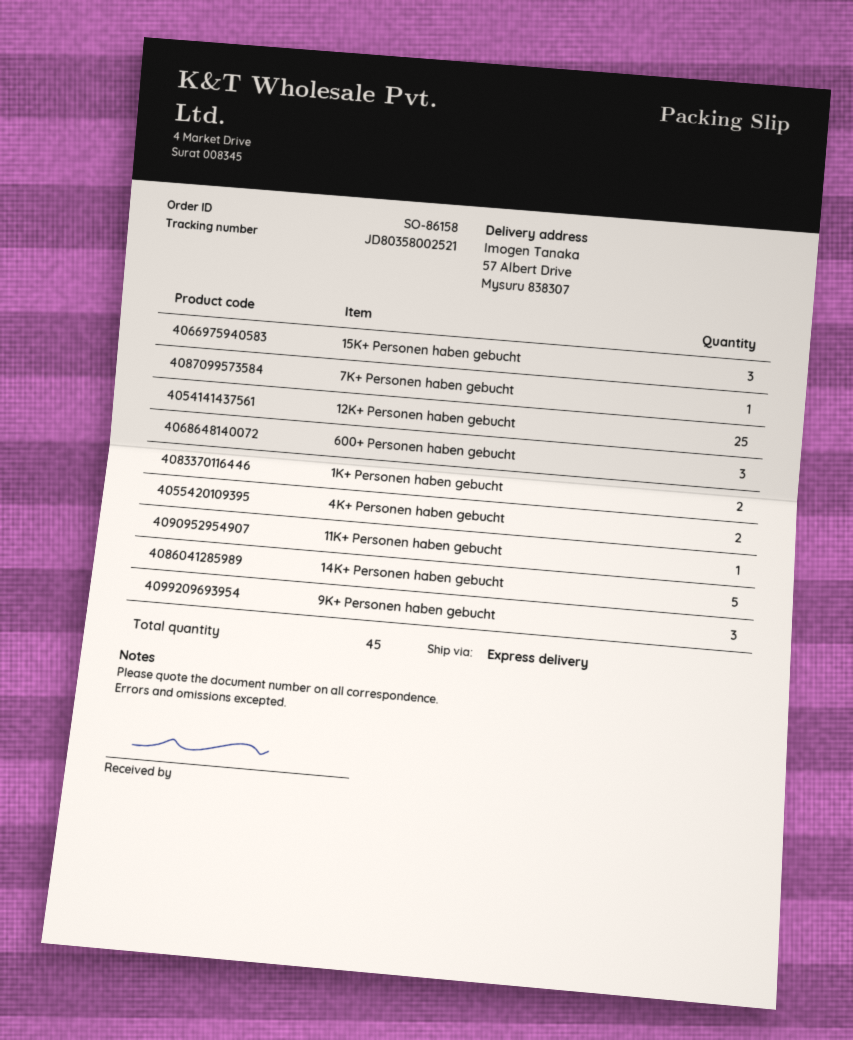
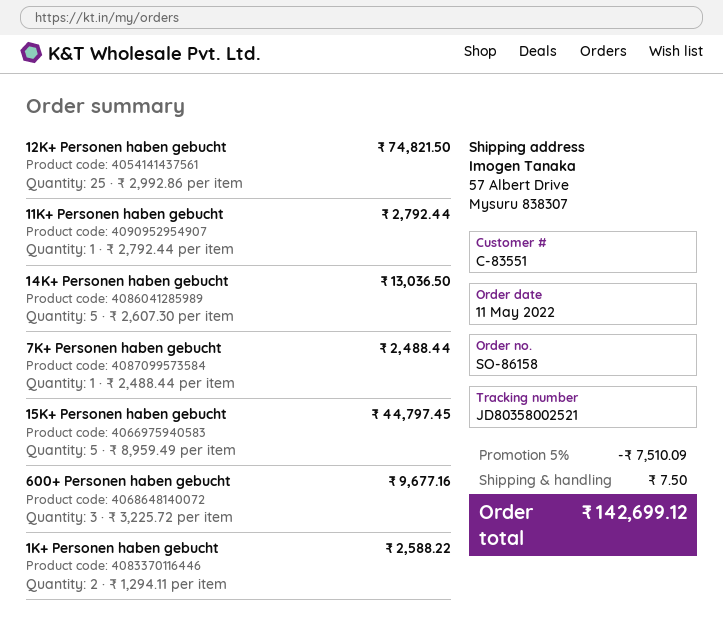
15K+ Personen haben gebucht: 3 -> 5
4K+ Personen haben gebucht: 2 -> none
9K+ Personen haben gebucht: 3 -> none

